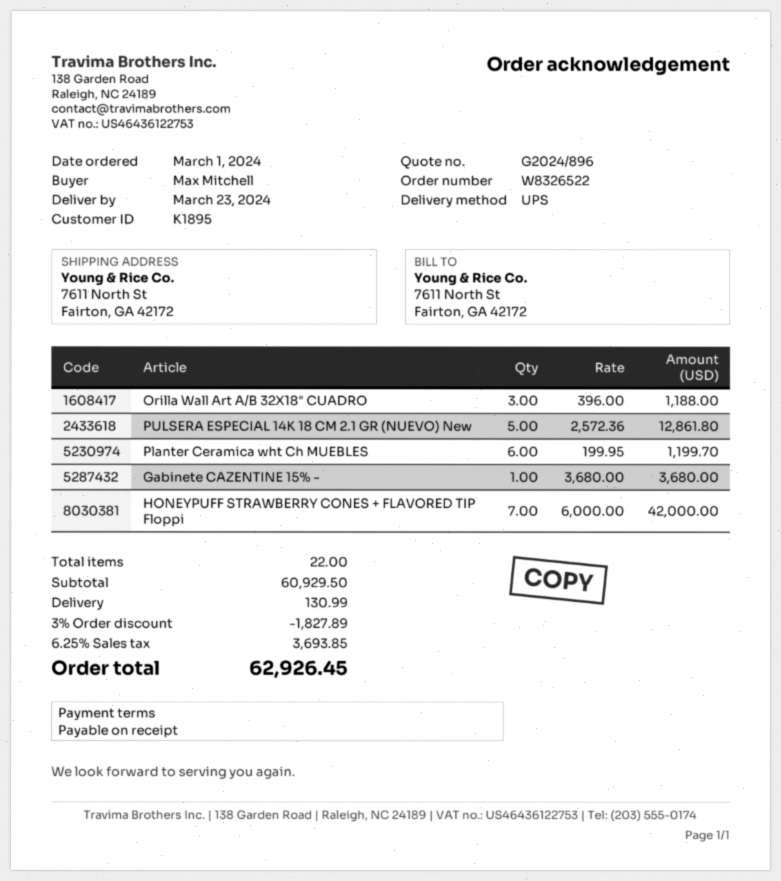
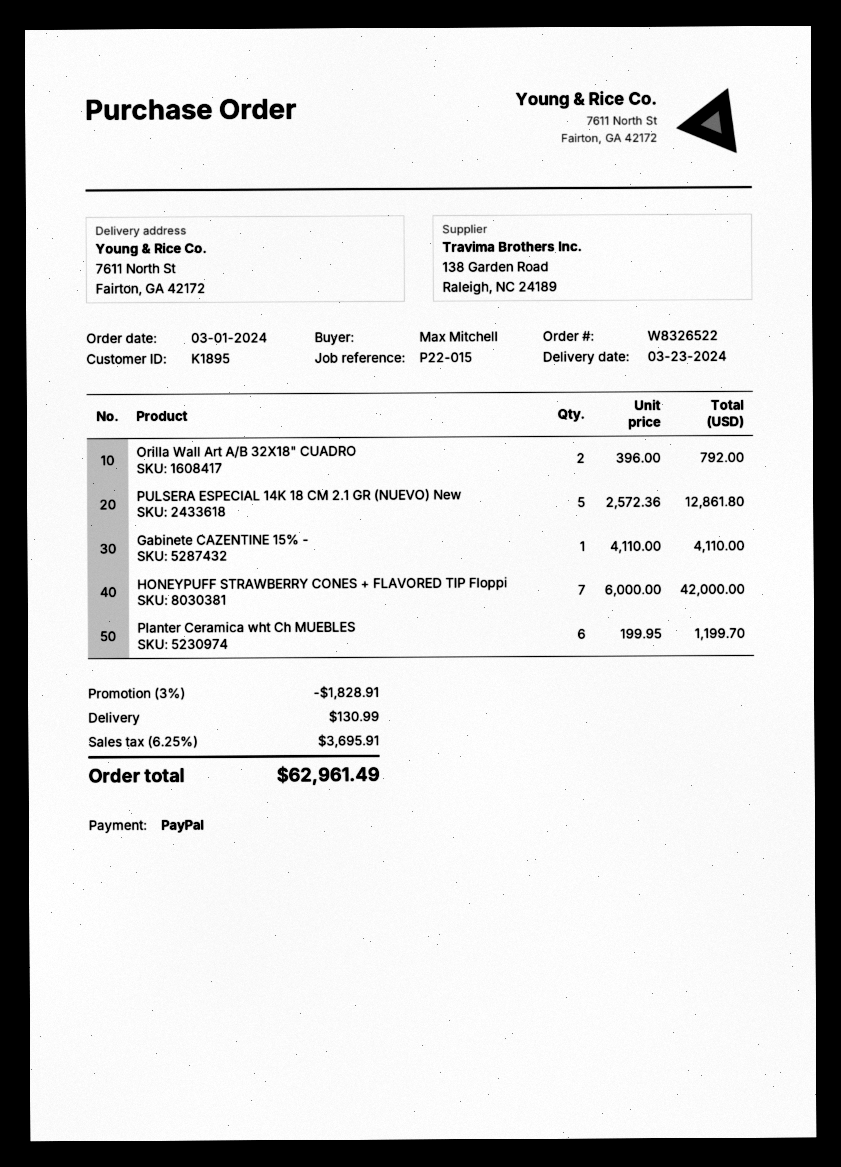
Orilla Wall Art A/B 32X18" CUADRO: 3 x 396.00 = 1188.00 -> 2 x 396.00 = 792.00
Gabinete CAZENTINE 15% -: 1 x 3680.00 = 3680.00 -> 1 x 4110.00 = 4110.00
discount: 3% = 1827.89 -> 3% = 1828.91
tax: 6.25% = 3693.85 -> 6.25% = 3695.91
total: 62926.45 -> 62961.49

